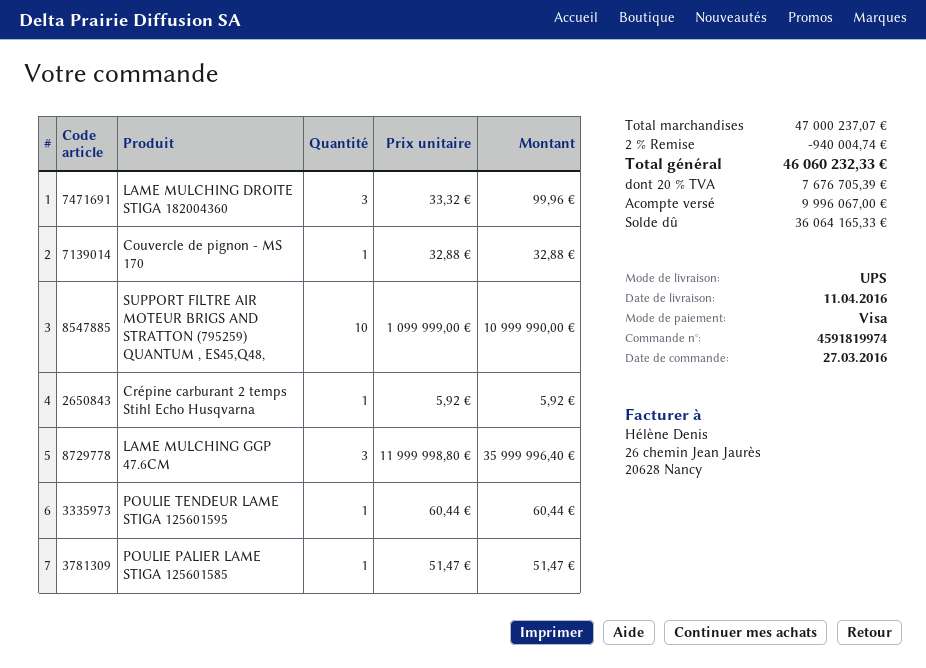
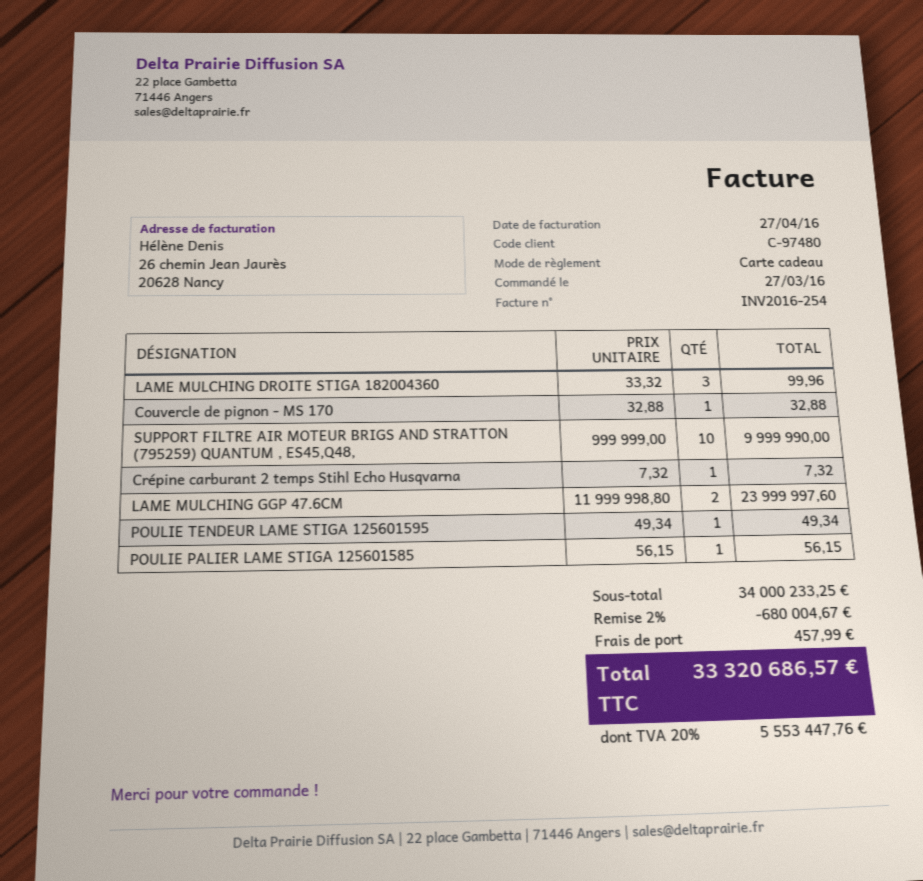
payment method: Visa -> gift card
SUPPORT FILTRE AIR MOTEUR BRIGS AND STRATTON (795259) QUANTUM , ES45,Q48,: 10 x 1099999.00 = 10999990.00 -> 10 x 999999.00 = 9999990.00
Crépine carburant 2 temps Stihl Echo Husqvarna: 1 x 5.92 = 5.92 -> 1 x 7.32 = 7.32
LAME MULCHING GGP 47.6CM: 3 x 11999998.80 = 35999996.40 -> 2 x 11999998.80 = 23999997.60
POULIE TENDEUR LAME STIGA 125601595: 1 x 60.44 = 60.44 -> 1 x 49.34 = 49.34
POULIE PALIER LAME STIGA 125601585: 1 x 51.47 = 51.47 -> 1 x 56.15 = 56.15
subtotal: 47000237.07 -> 34000233.25
discount: 2% = 940004.74 -> 2% = 680004.67
shipping: none -> 457.99
tax: 20% = 7676705.39 -> 20% = 5553447.76
total: 46060232.33 -> 33320686.57

